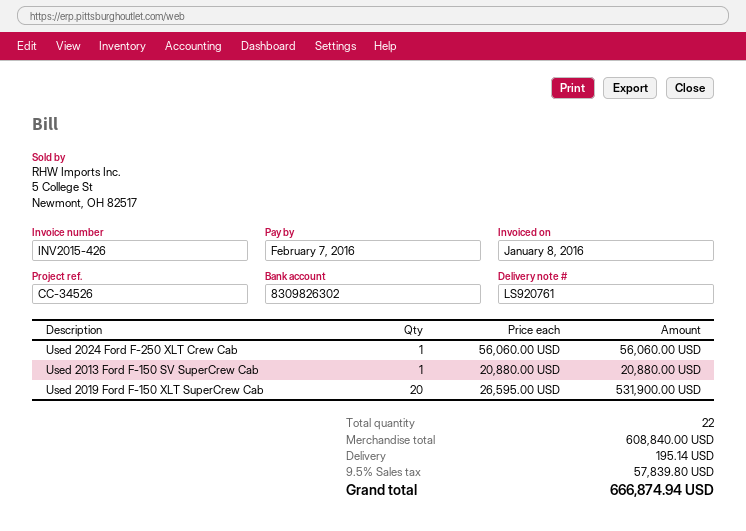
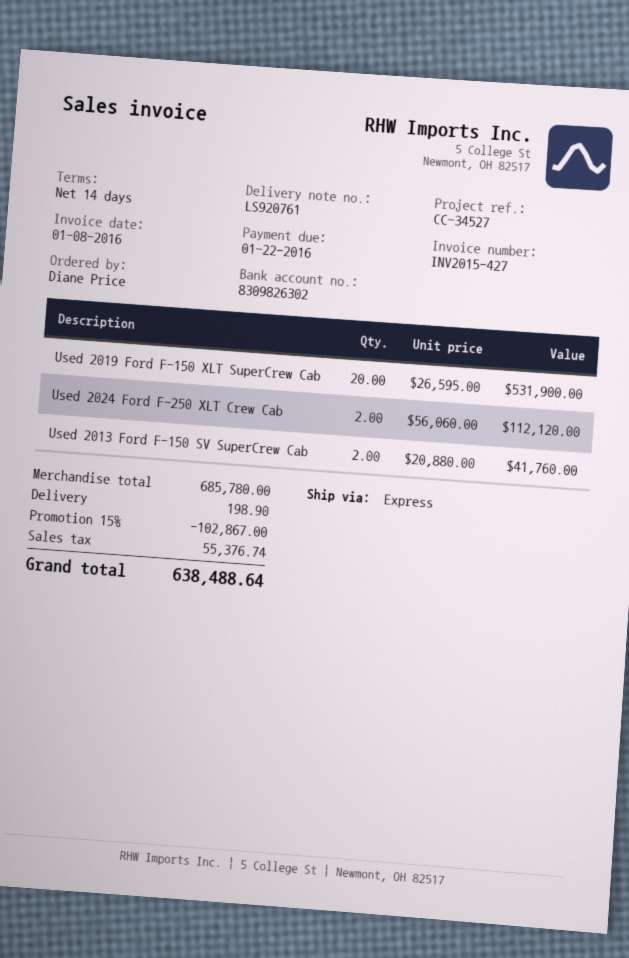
invoice number: INV2015-426 -> INV2015-427
due date: 2016-02-07 -> 2016-01-22
reference: CC-34526 -> CC-34527
Used 2024 Ford F-250 XLT Crew Cab: 1 x 56060.00 = 56060.00 -> 2 x 56060.00 = 112120.00
Used 2013 Ford F-150 SV SuperCrew Cab: 1 x 20880.00 = 20880.00 -> 2 x 20880.00 = 41760.00
subtotal: 608840.00 -> 685780.00
discount: none -> 15% = 102867.00
shipping: 195.14 -> 198.90
tax: 57839.80 -> 55376.74
total: 666874.94 -> 638488.64

